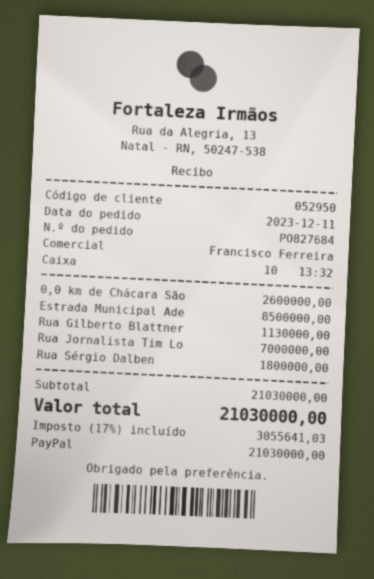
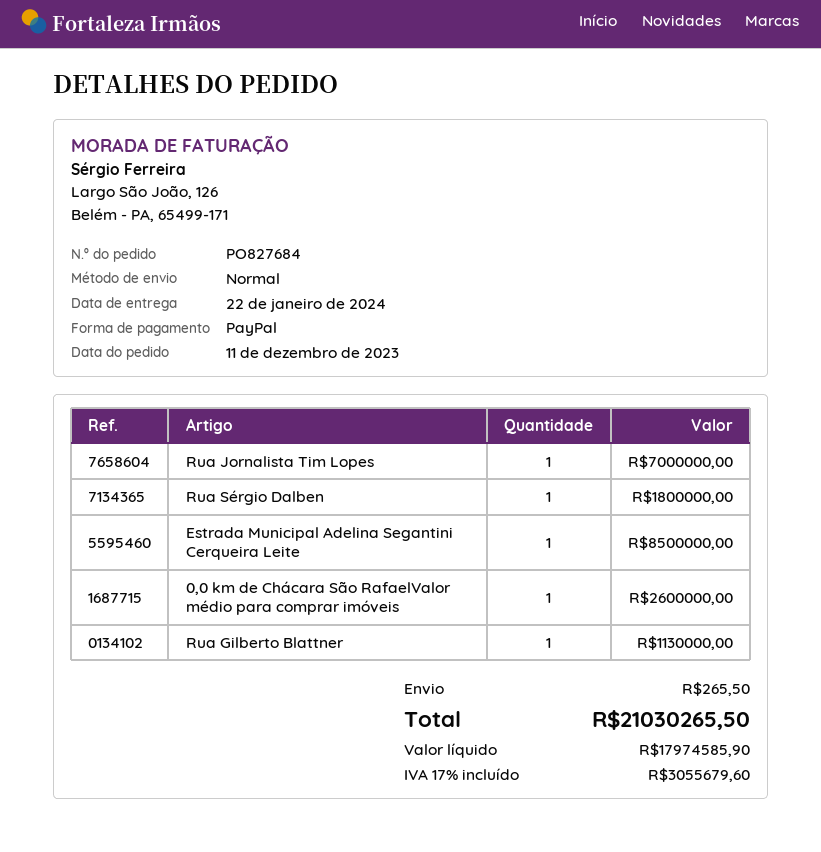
shipping: none -> 265.50
tax: 17% = 3055641.03 -> 17% = 3055679.60
total: 21030000.00 -> 21030265.50

